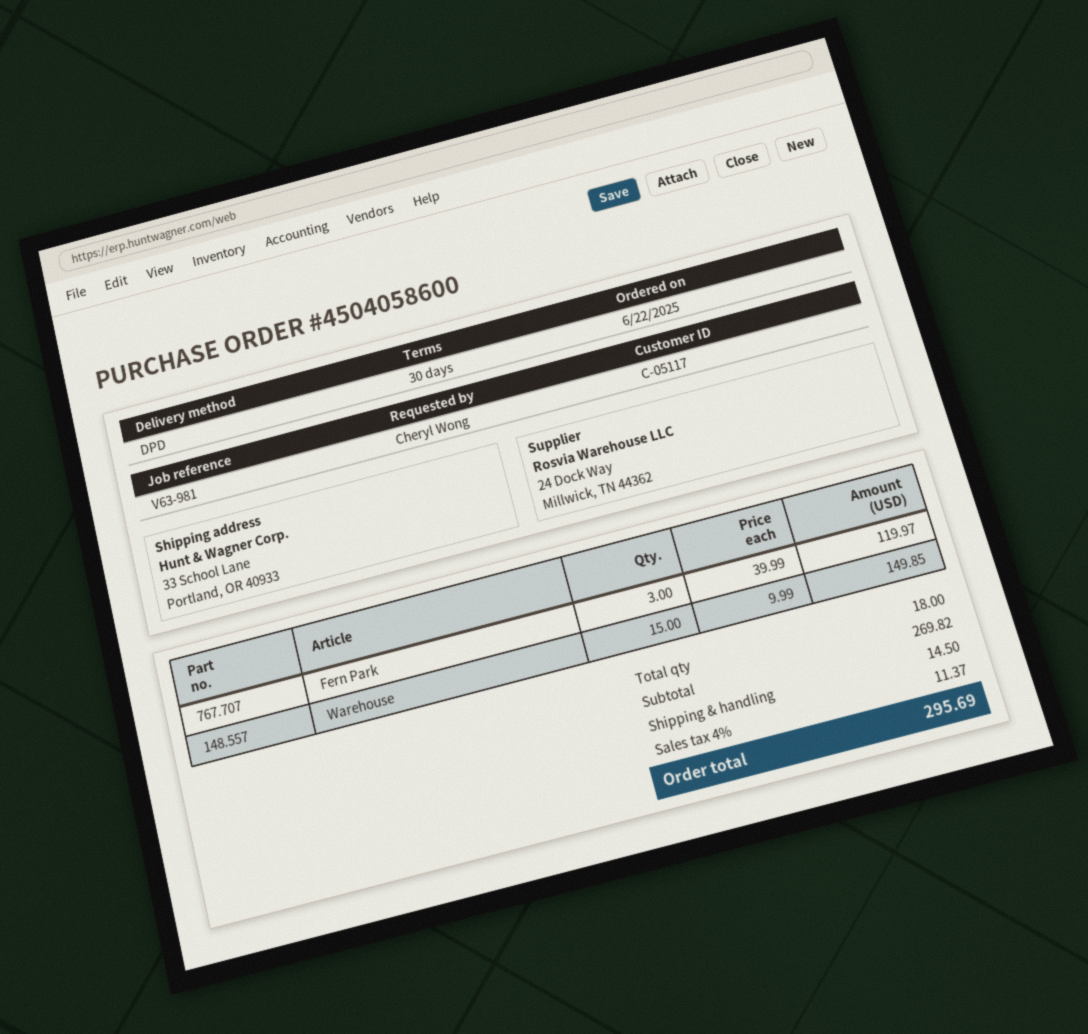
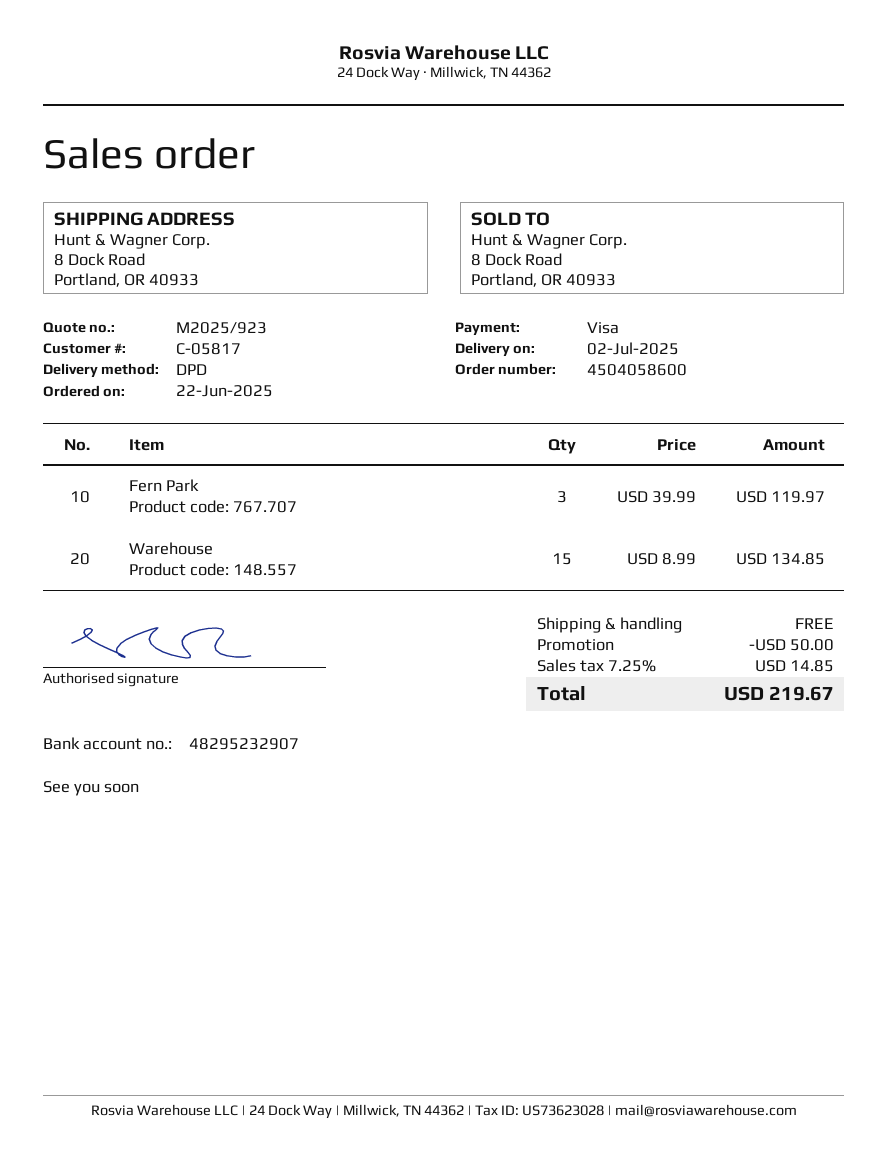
customer number: C-05117 -> C-05817
ship to: 33 School Lane, Portland, OR 40933 -> 8 Dock Road, Portland, OR 40933
Warehouse: 15 x 9.99 = 149.85 -> 15 x 8.99 = 134.85
discount: none -> 50.00
shipping: 14.50 -> 0.00
tax: 4% = 11.37 -> 7.25% = 14.85
total: 295.69 -> 219.67

